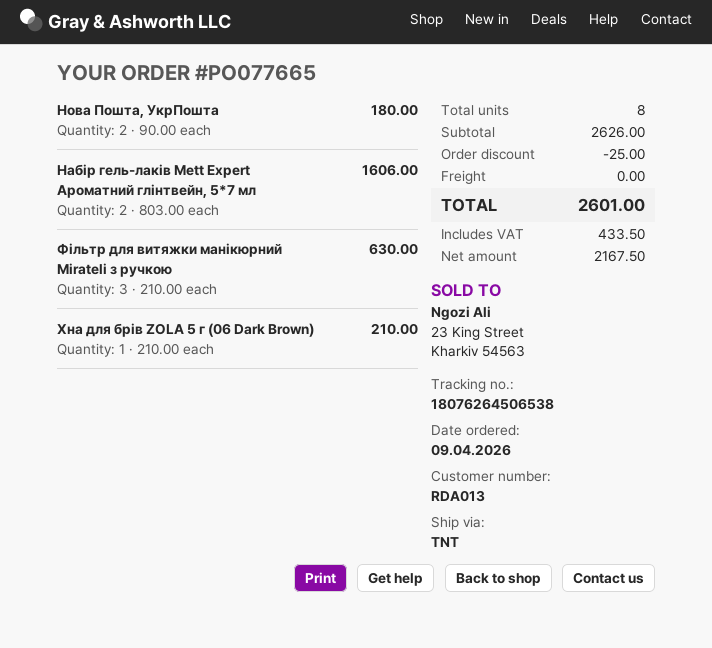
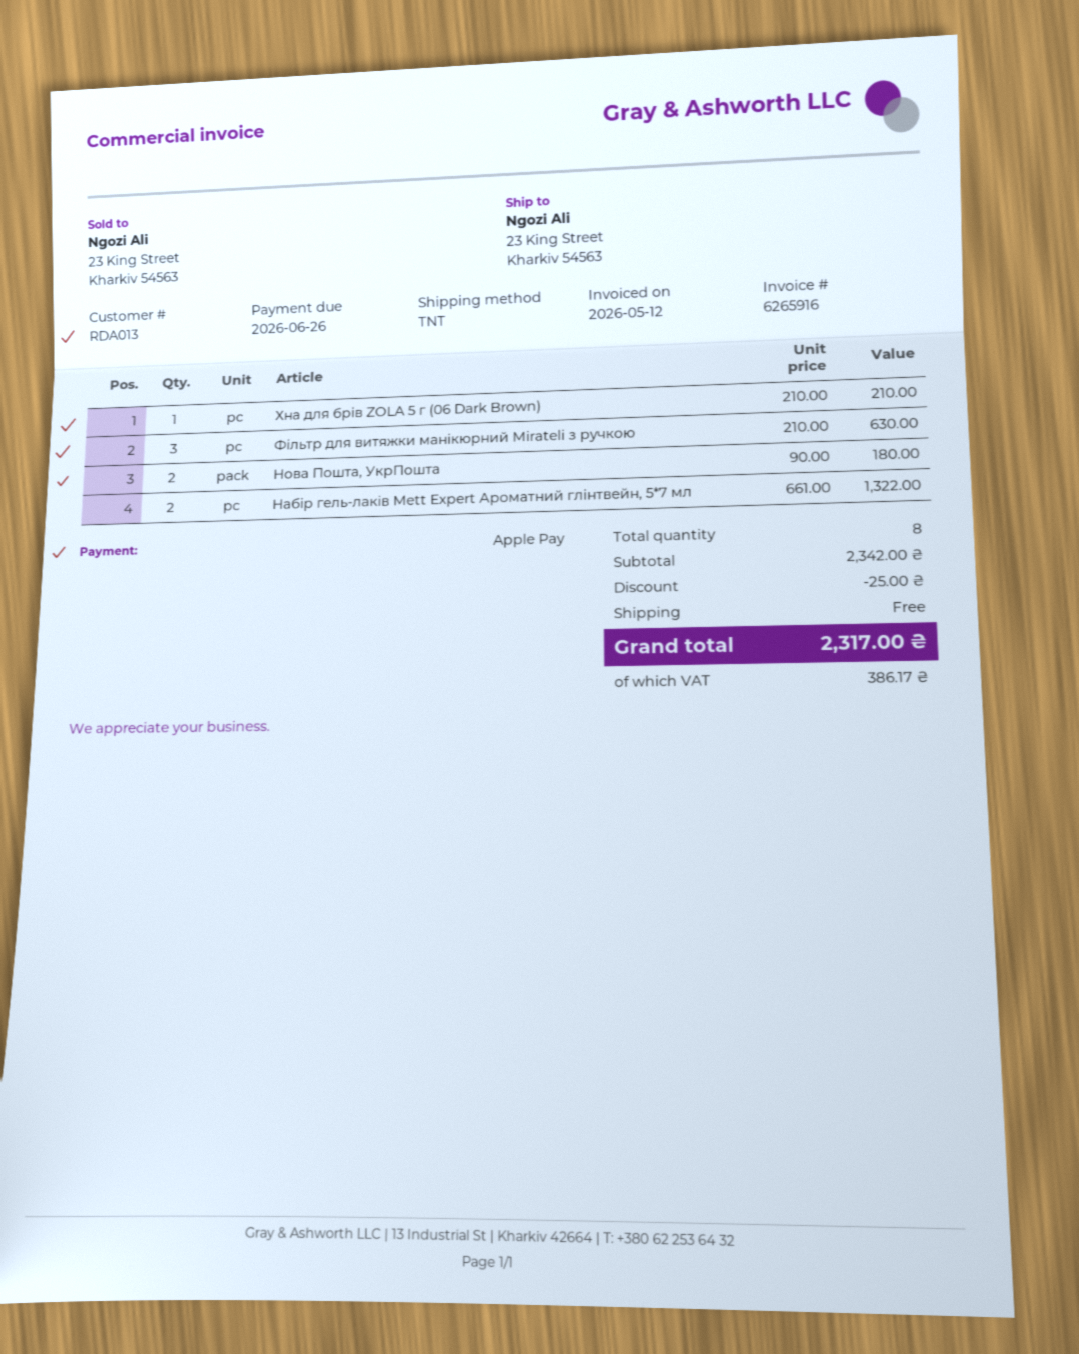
Набір гель-лаків Mett Expert Ароматний глінтвейн, 5*7 мл: 2 x 803.00 = 1606.00 -> 2 x 661.00 = 1322.00
subtotal: 2626.00 -> 2342.00
tax: 433.50 -> 386.17
total: 2601.00 -> 2317.00

